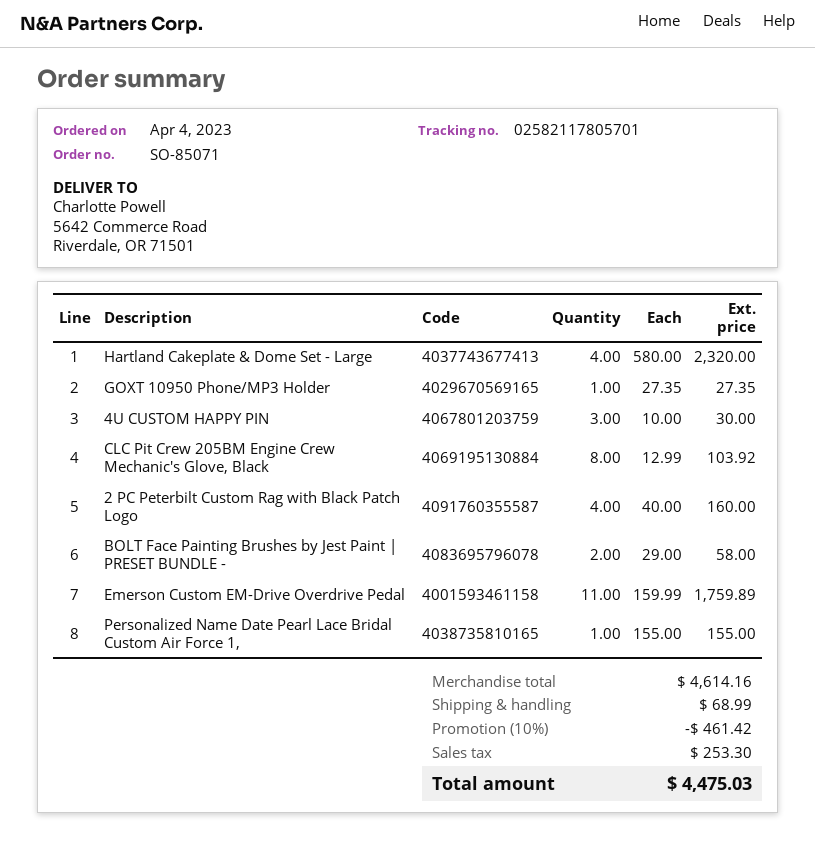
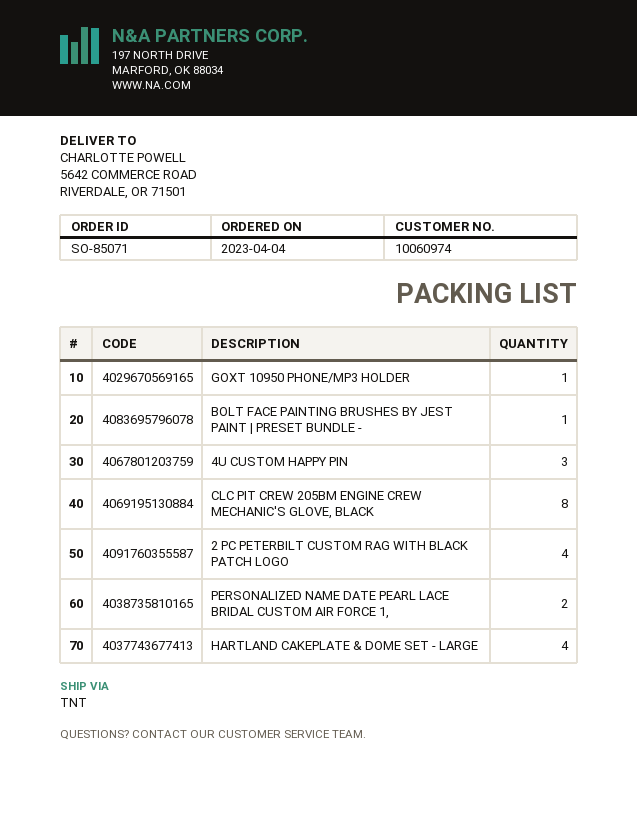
BOLT Face Painting Brushes by Jest Paint | PRESET BUNDLE -: 2 -> 1
Emerson Custom EM-Drive Overdrive Pedal: 11 -> none
Personalized Name Date Pearl Lace Bridal Custom Air Force 1,: 1 -> 2

